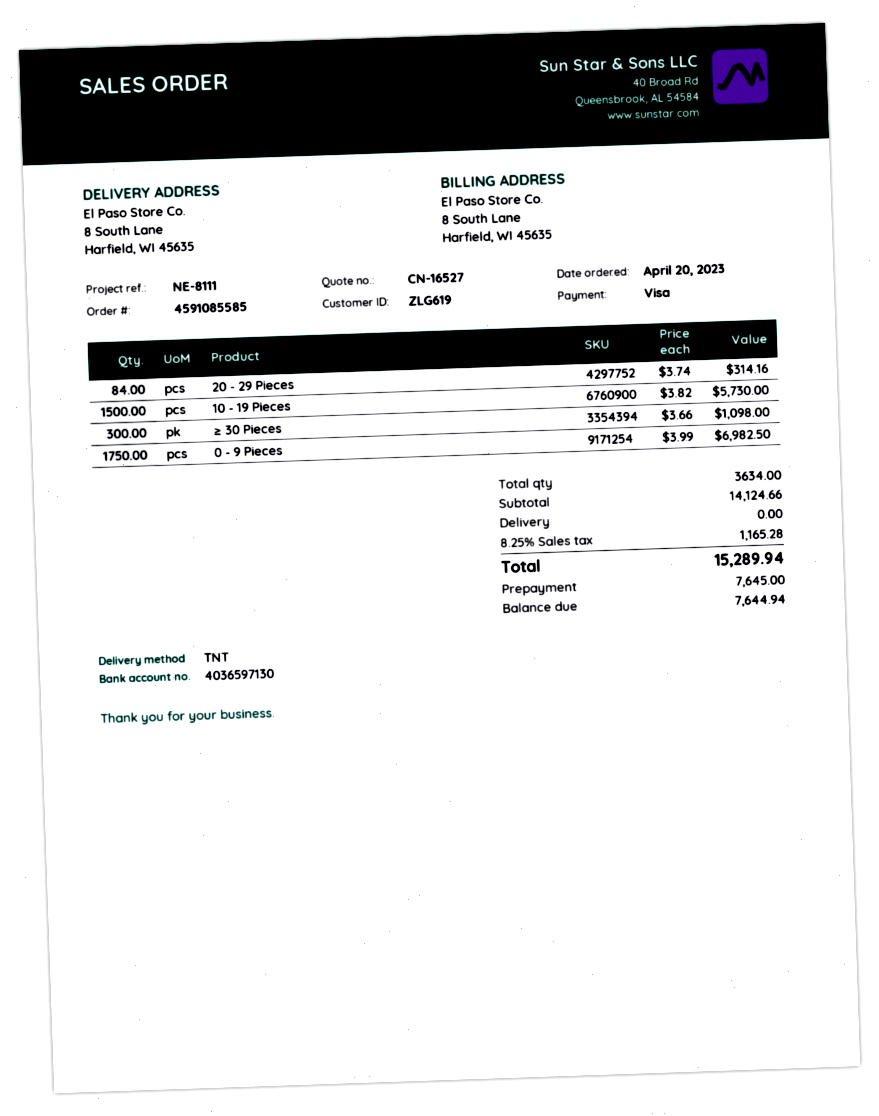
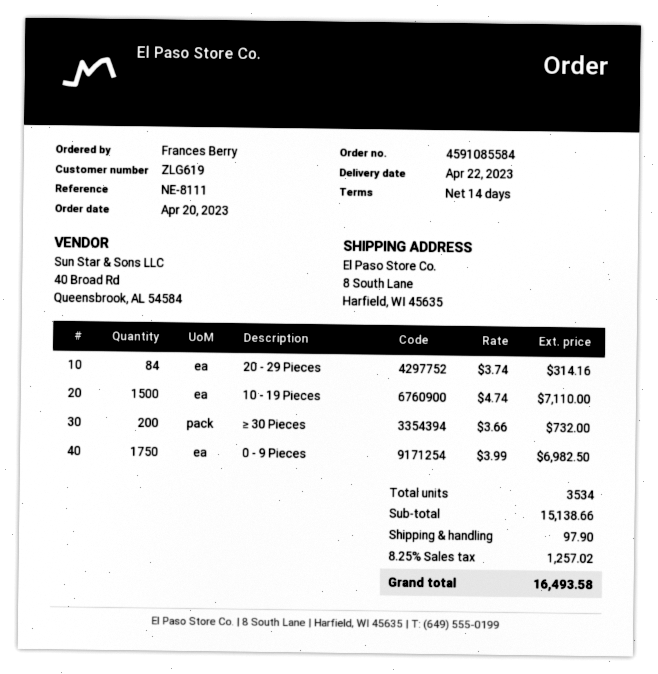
order number: 4591085585 -> 4591085584
10 - 19 Pieces: 1500 x 3.82 = 5730.00 -> 1500 x 4.74 = 7110.00
≥ 30 Pieces: 300 x 3.66 = 1098.00 -> 200 x 3.66 = 732.00
total quantity: 3634 -> 3534
subtotal: 14124.66 -> 15138.66
shipping: 0.00 -> 97.90
tax: 8.25% = 1165.28 -> 8.25% = 1257.02
total: 15289.94 -> 16493.58

